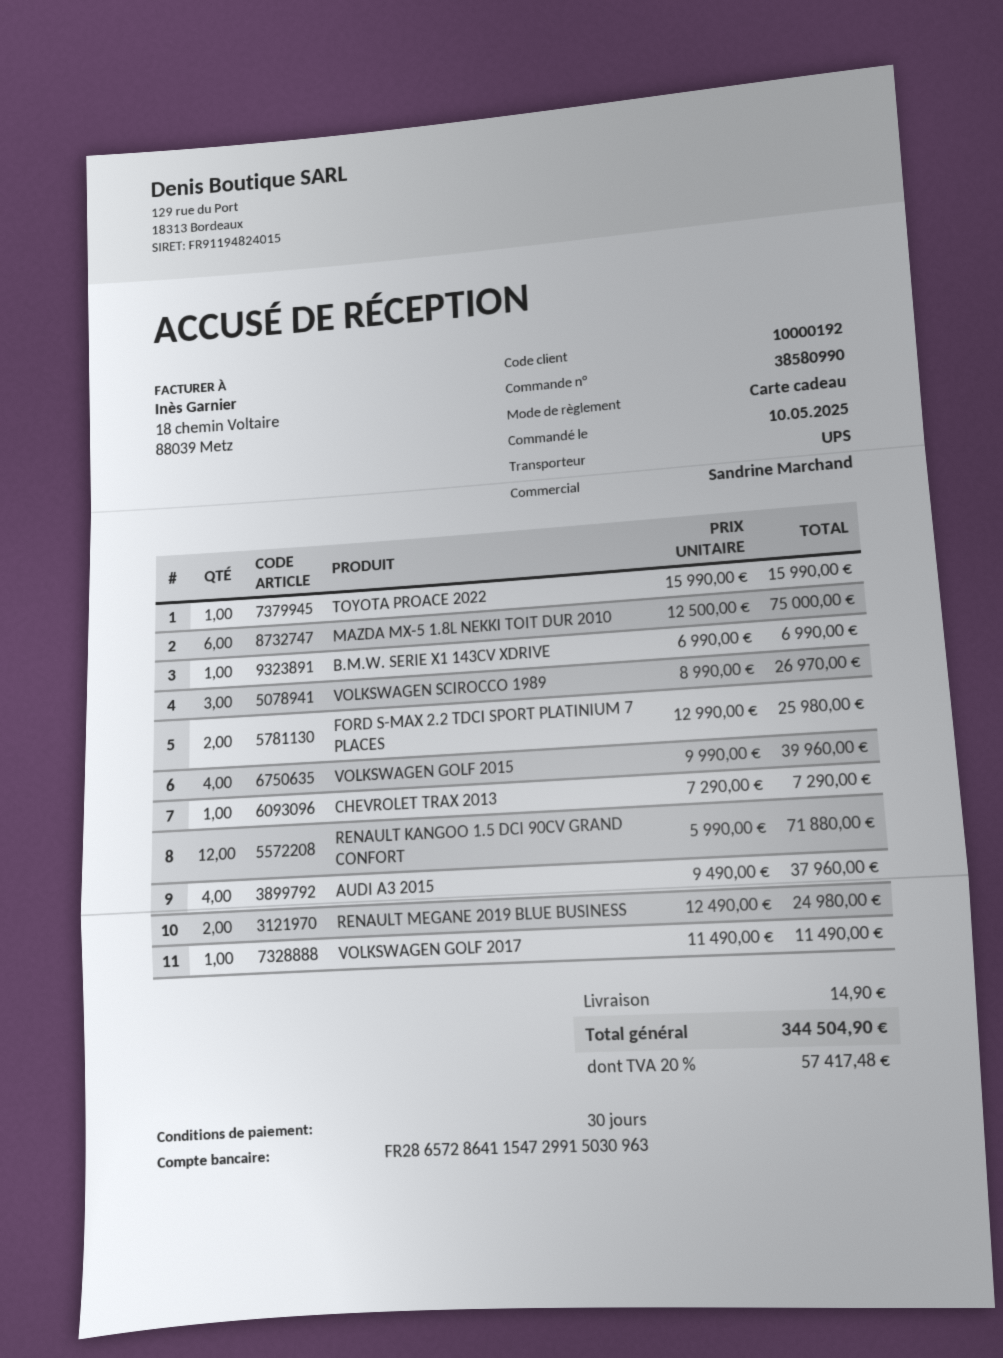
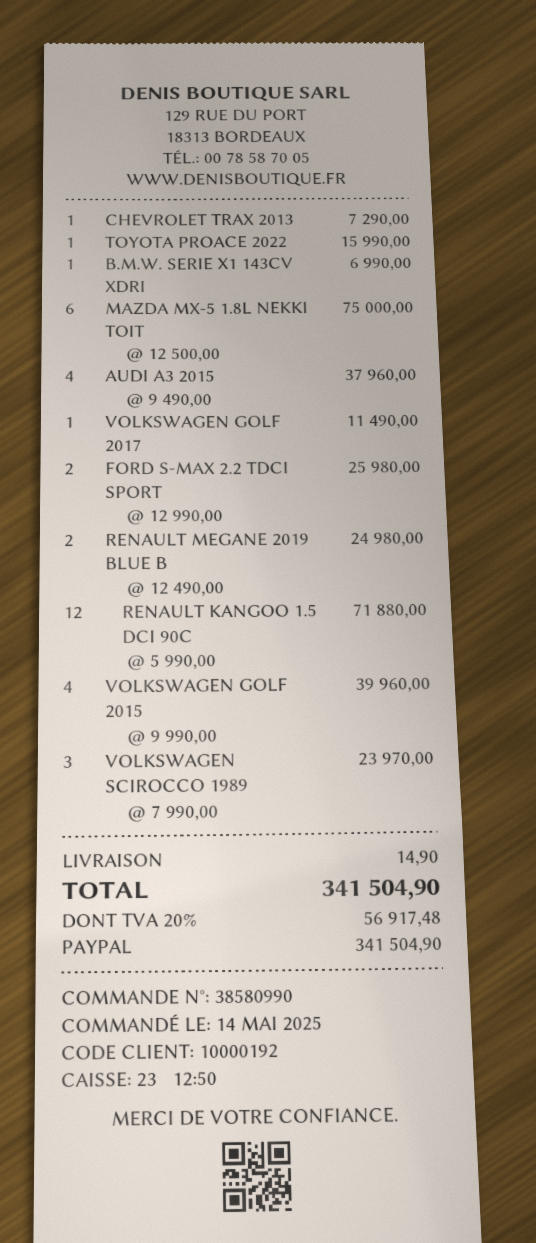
order date: 2025-05-10 -> 2025-05-14
payment method: gift card -> PayPal
VOLKSWAGEN SCIROCCO 1989: 3 x 8990.00 = 26970.00 -> 3 x 7990.00 = 23970.00
tax: 20% = 57417.48 -> 20% = 56917.48
total: 344504.90 -> 341504.90

